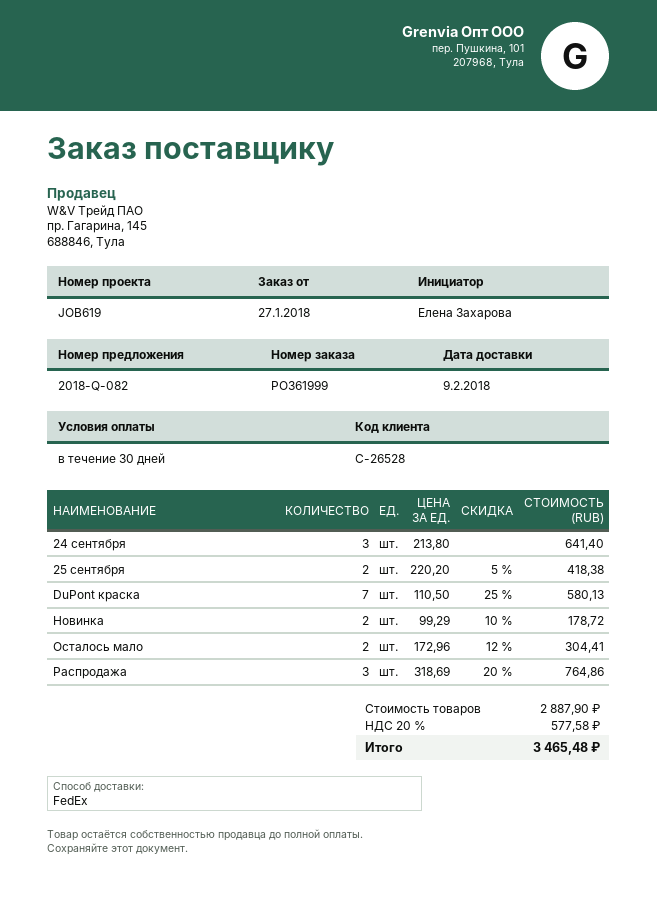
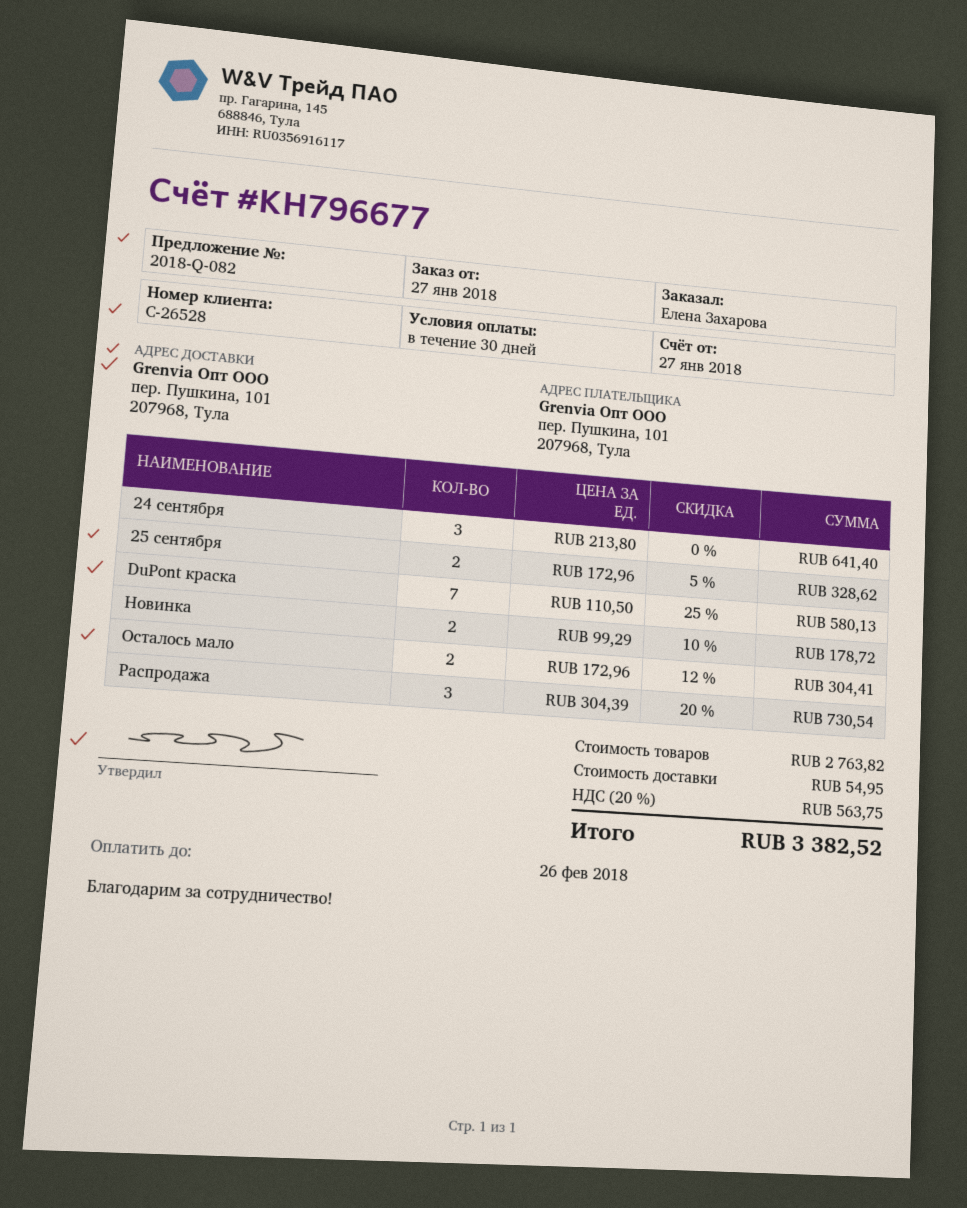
25 сентября: 2 x 220.20 - 5% = 418.38 -> 2 x 172.96 - 5% = 328.62
Распродажа: 3 x 318.69 - 20% = 764.86 -> 3 x 304.39 - 20% = 730.54
subtotal: 2887.90 -> 2763.82
shipping: none -> 54.95
tax: 20% = 577.58 -> 20% = 563.75
total: 3465.48 -> 3382.52

